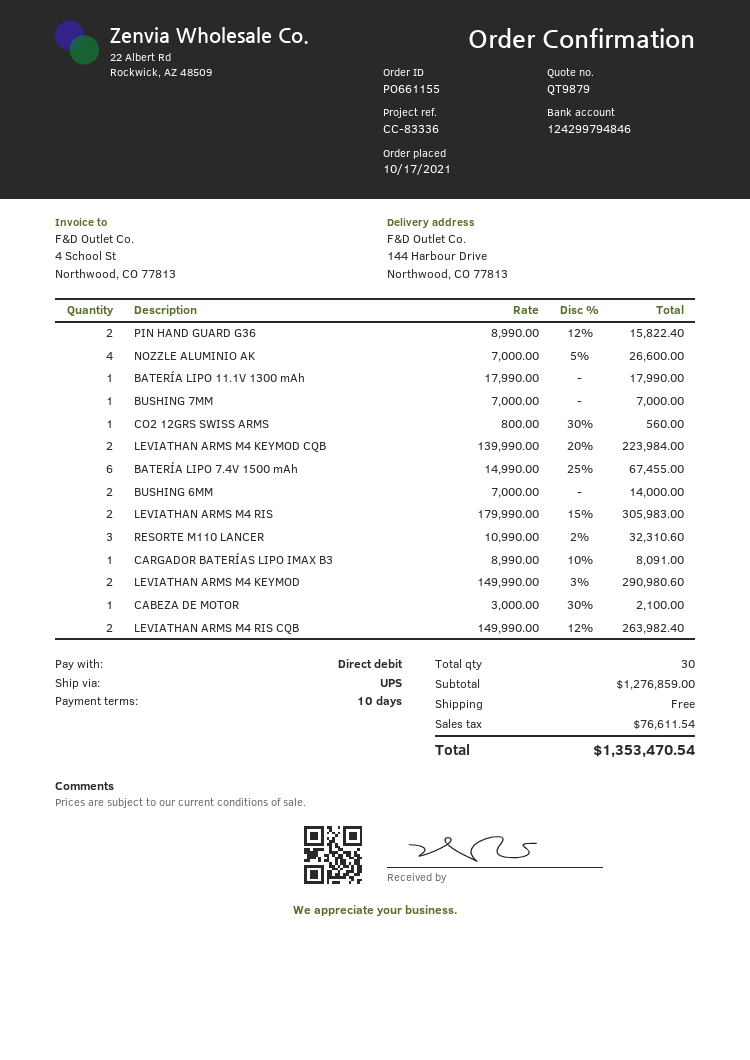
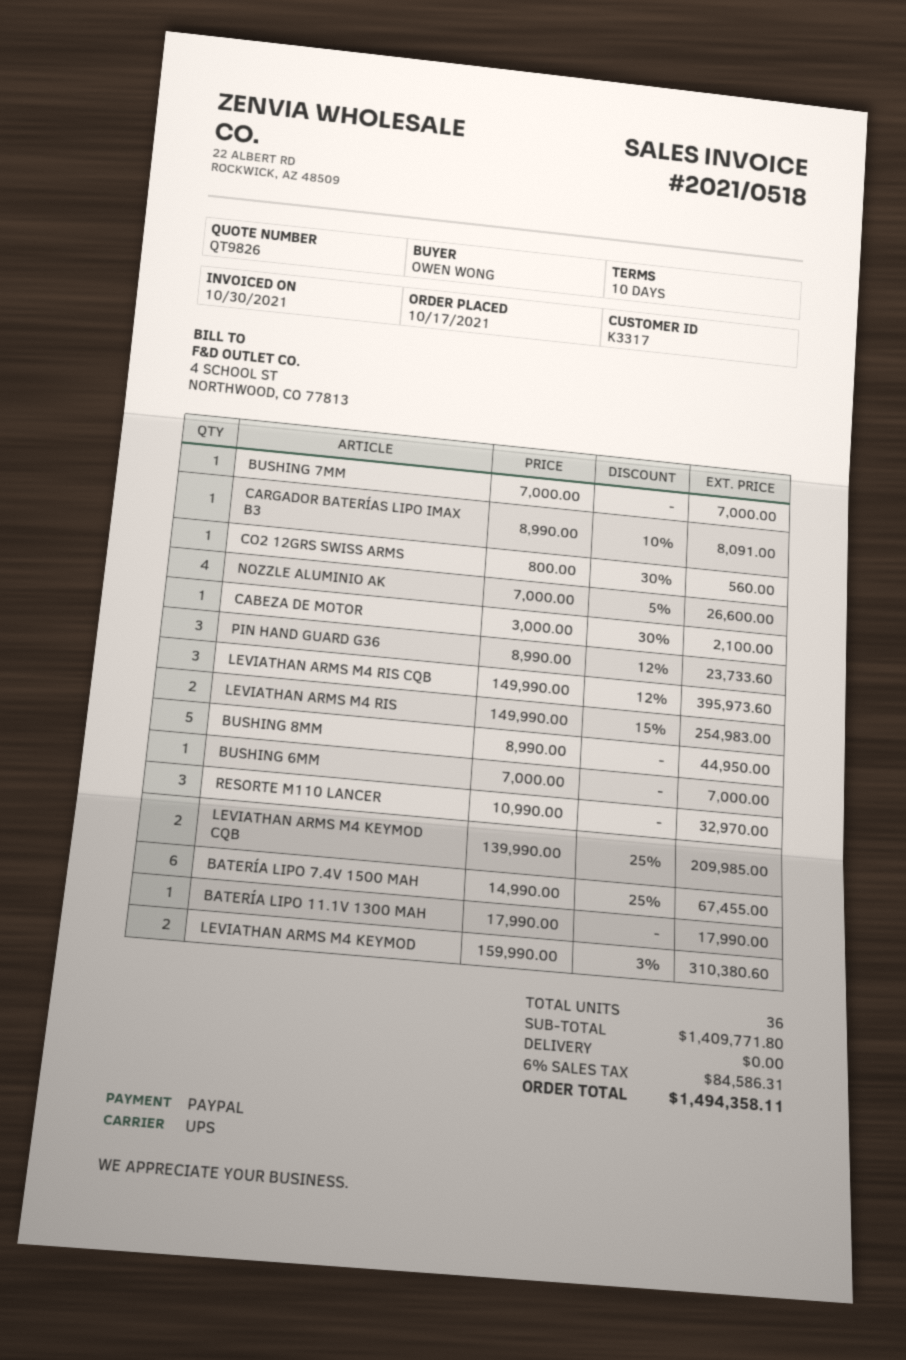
quote number: QT9879 -> QT9826
payment method: direct debit -> PayPal
PIN HAND GUARD G36: 2 x 8990.00 - 12% = 15822.40 -> 3 x 8990.00 - 12% = 23733.60
LEVIATHAN ARMS M4 KEYMOD CQB: 2 x 139990.00 - 20% = 223984.00 -> 2 x 139990.00 - 25% = 209985.00
BUSHING 6MM: 2 x 7000.00 = 14000.00 -> 1 x 7000.00 = 7000.00
LEVIATHAN ARMS M4 RIS: 2 x 179990.00 - 15% = 305983.00 -> 2 x 149990.00 - 15% = 254983.00
RESORTE M110 LANCER: 3 x 10990.00 - 2% = 32310.60 -> 3 x 10990.00 = 32970.00
LEVIATHAN ARMS M4 KEYMOD: 2 x 149990.00 - 3% = 290980.60 -> 2 x 159990.00 - 3% = 310380.60
LEVIATHAN ARMS M4 RIS CQB: 2 x 149990.00 - 12% = 263982.40 -> 3 x 149990.00 - 12% = 395973.60
BUSHING 8MM: none -> 5 x 8990.00 = 44950.00
total quantity: 30 -> 36
subtotal: 1276859.00 -> 1409771.80
tax: 76611.54 -> 84586.31
total: 1353470.54 -> 1494358.11

